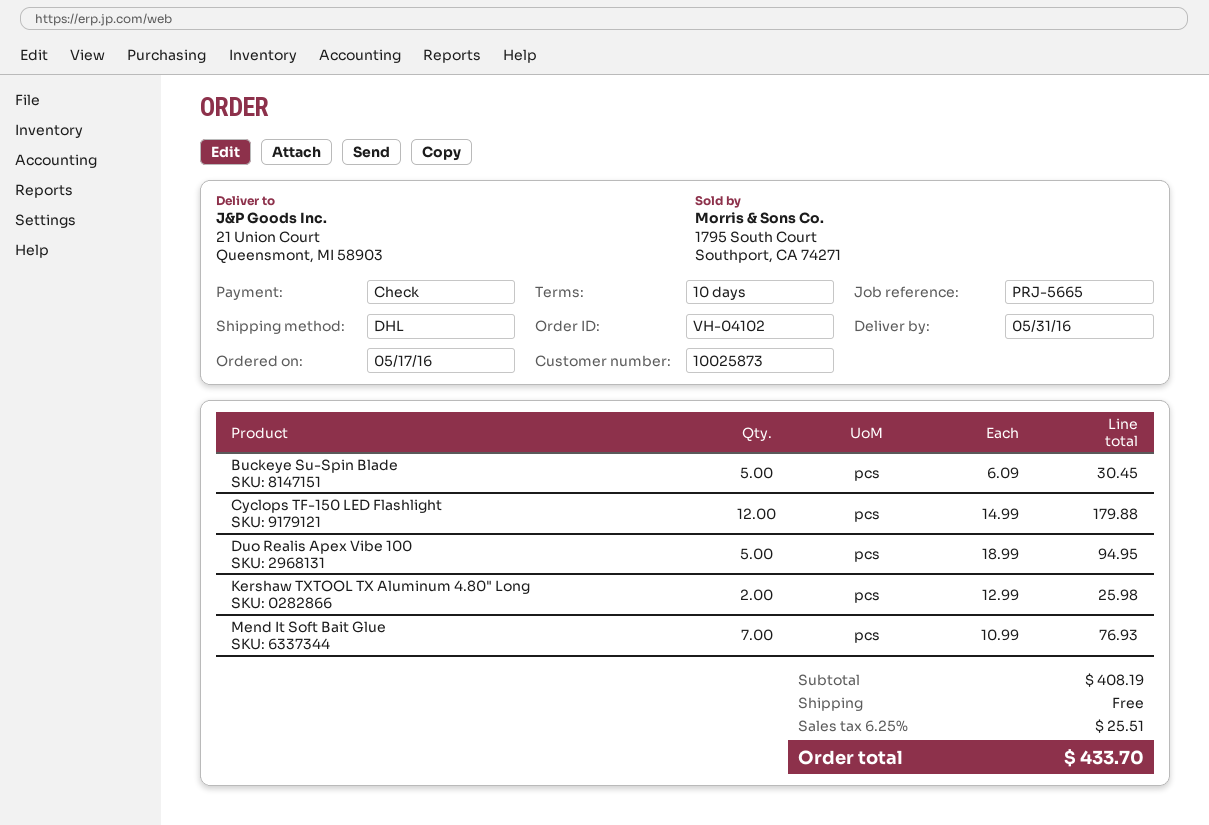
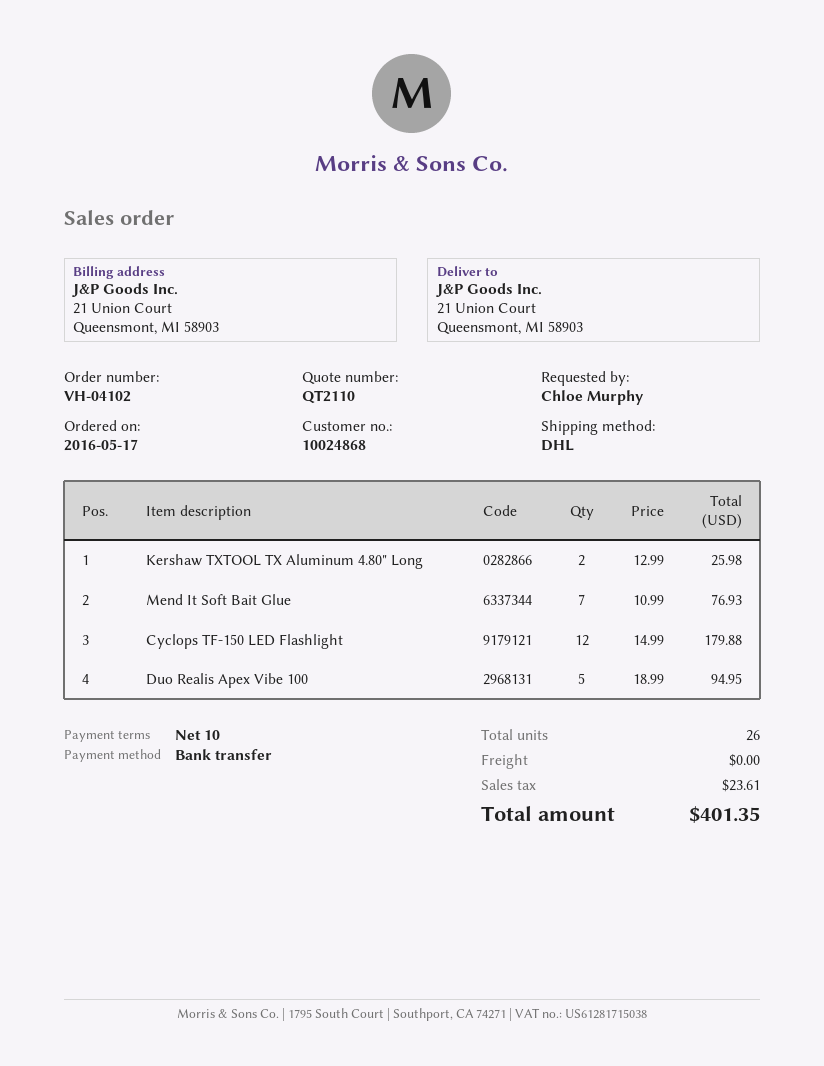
customer number: 10025873 -> 10024868
payment method: cheque -> bank transfer
Buckeye Su-Spin Blade: 5 x 6.09 = 30.45 -> none
tax: 25.51 -> 23.61
total: 433.70 -> 401.35

